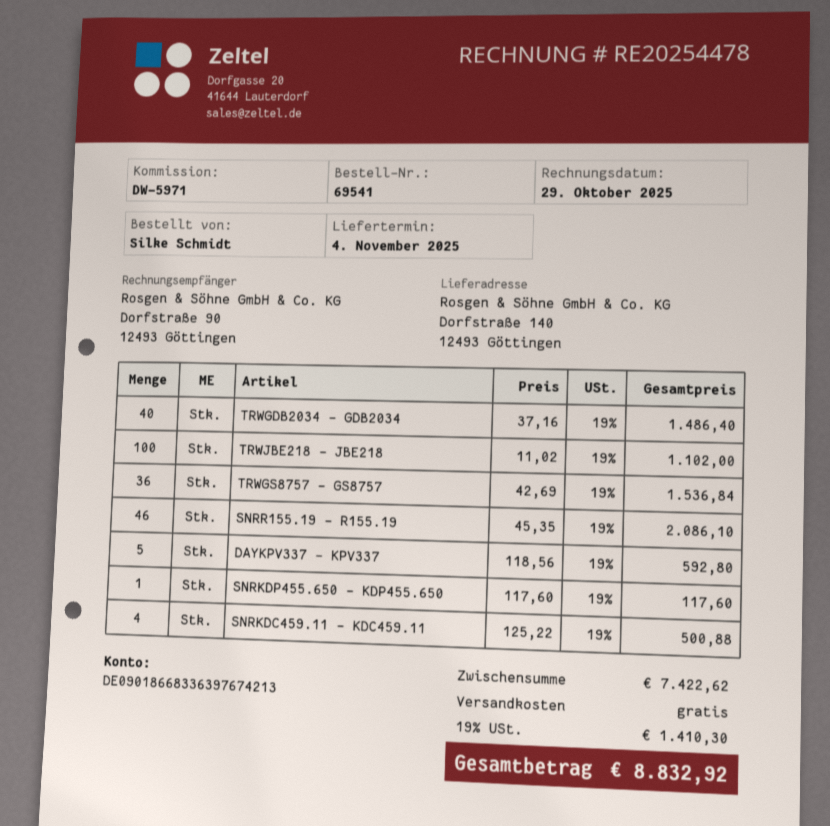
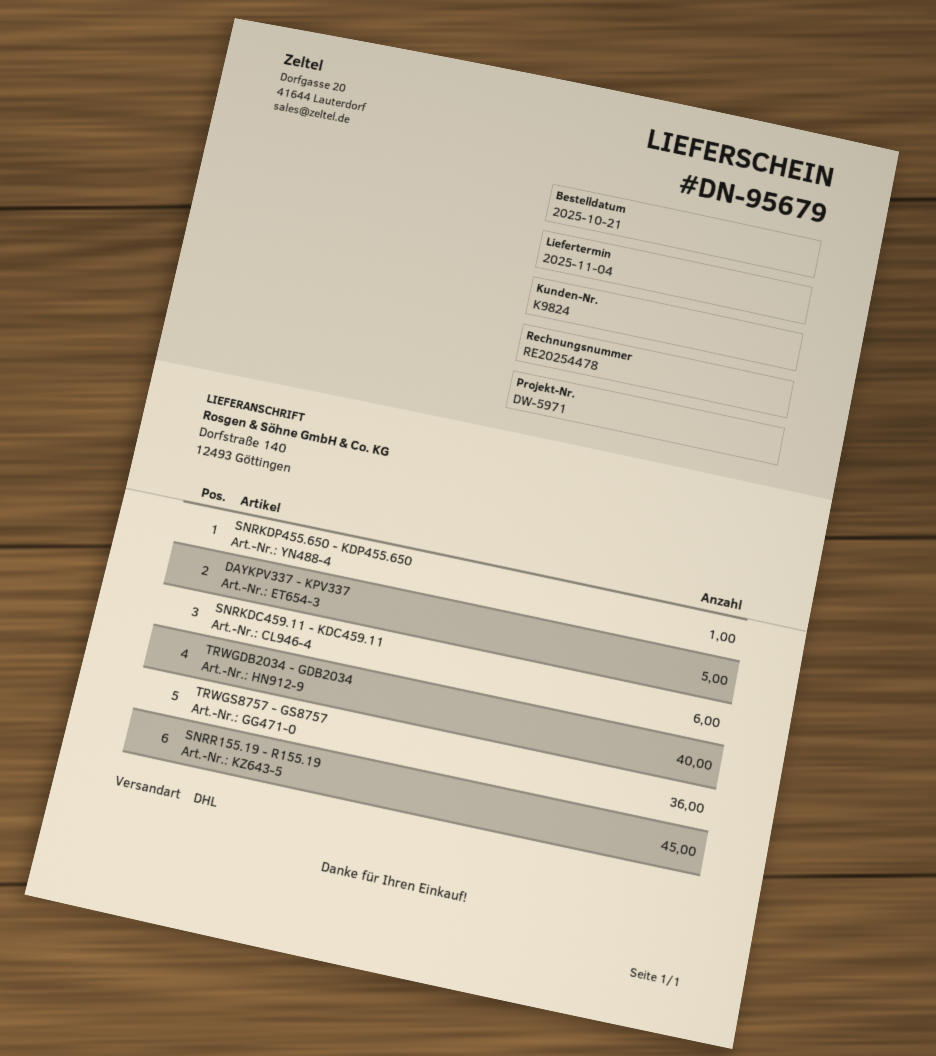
TRWJBE218 - JBE218: 100 -> none
SNRR155.19 - R155.19: 46 -> 45
SNRKDC459.11 - KDC459.11: 4 -> 6

